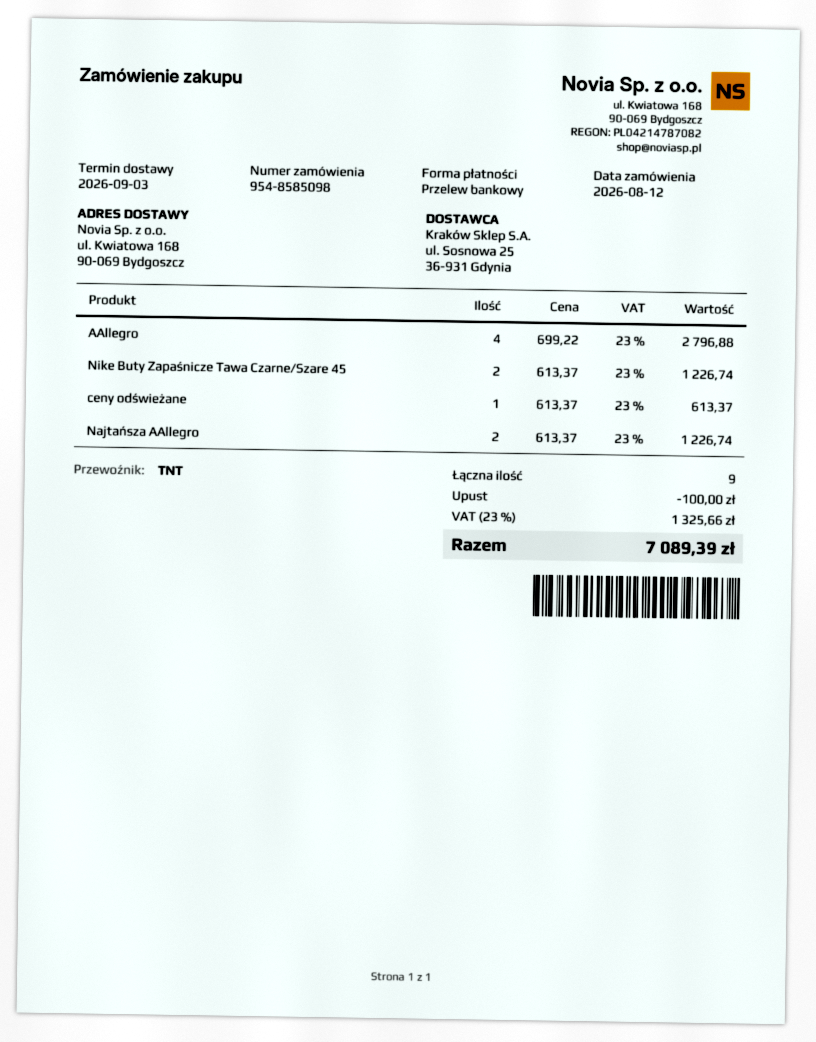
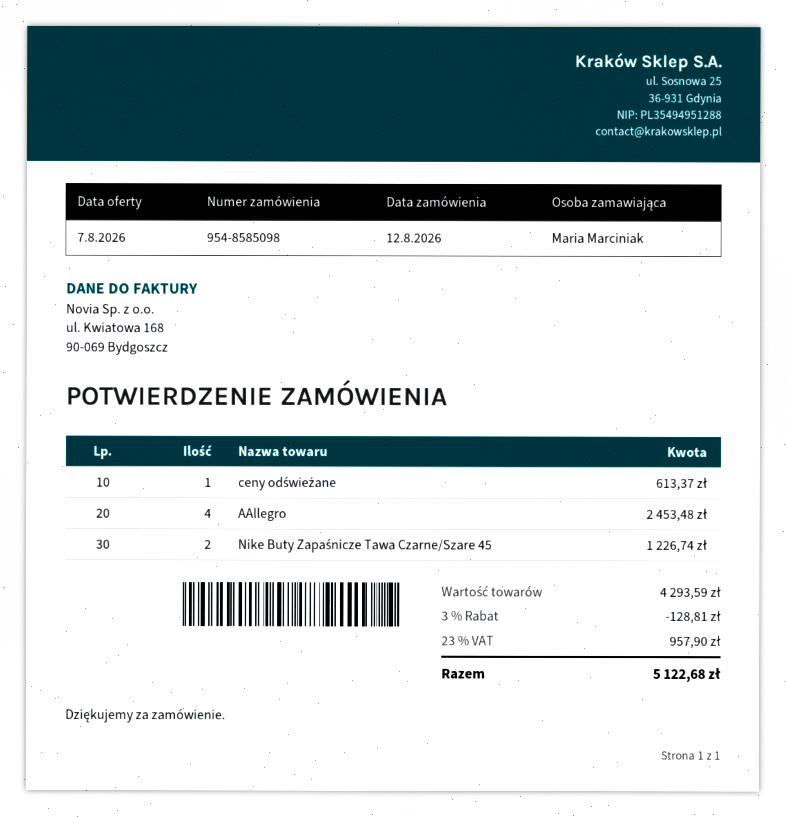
AAllegro: 4 for 2796.88 -> 4 for 2453.48
Najtańsza AAllegro: 2 for 1226.74 -> none
discount: 100.00 -> 128.81
tax: 23% = 1325.66 -> 23% = 957.90
total: 7089.39 -> 5122.68

